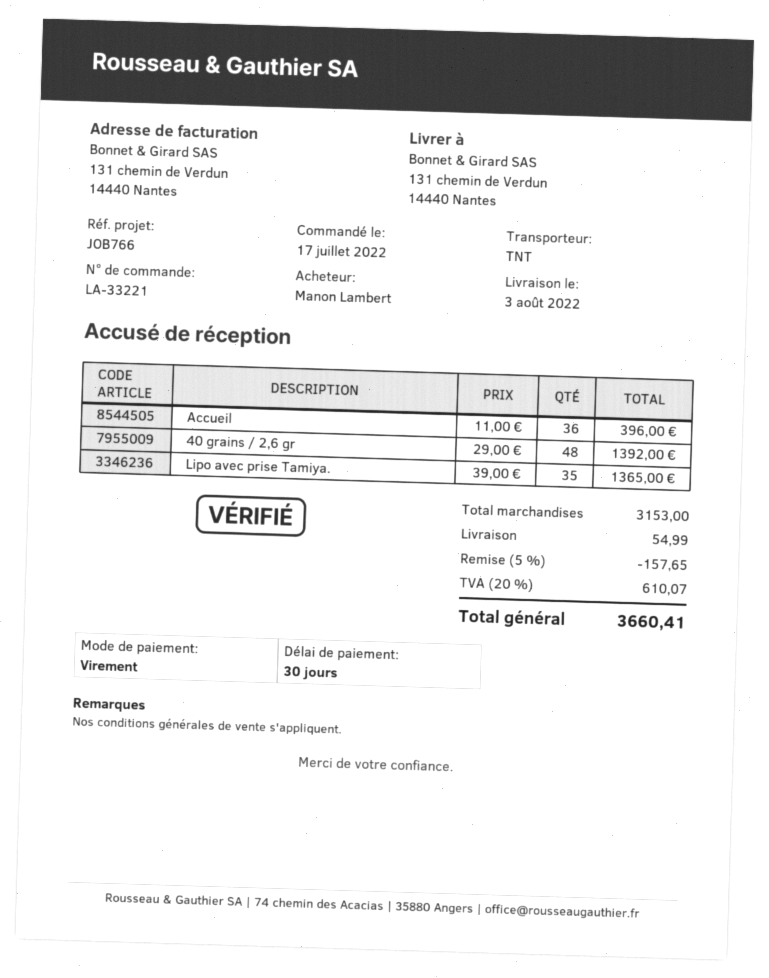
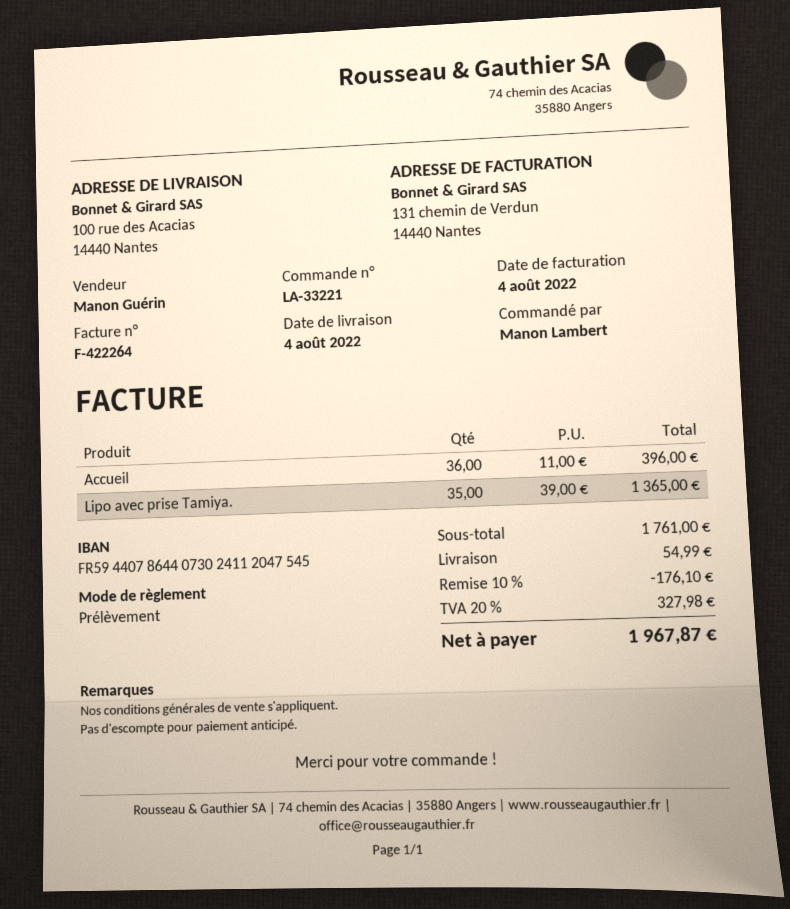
delivery date: 2022-08-03 -> 2022-08-04
payment method: bank transfer -> direct debit
ship to: 131 chemin de Verdun, 14440 Nantes -> 100 rue des Acacias, 14440 Nantes
40 grains / 2,6 gr: 48 x 29.00 = 1392.00 -> none
subtotal: 3153.00 -> 1761.00
discount: 5% = 157.65 -> 10% = 176.10
tax: 20% = 610.07 -> 20% = 327.98
total: 3660.41 -> 1967.87

